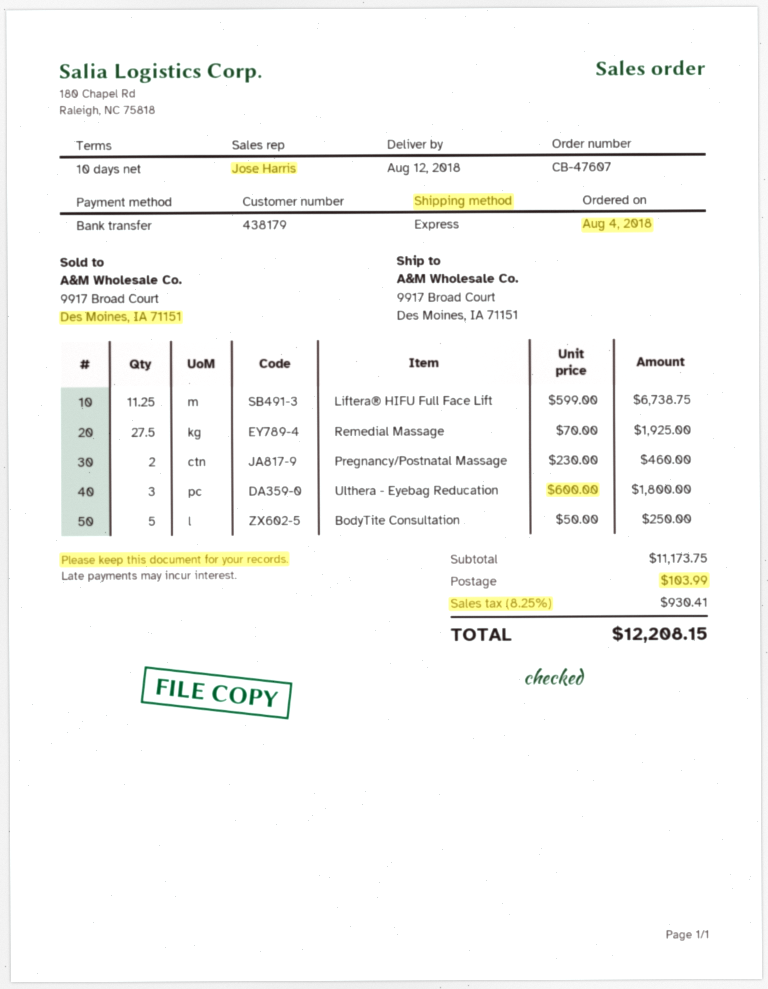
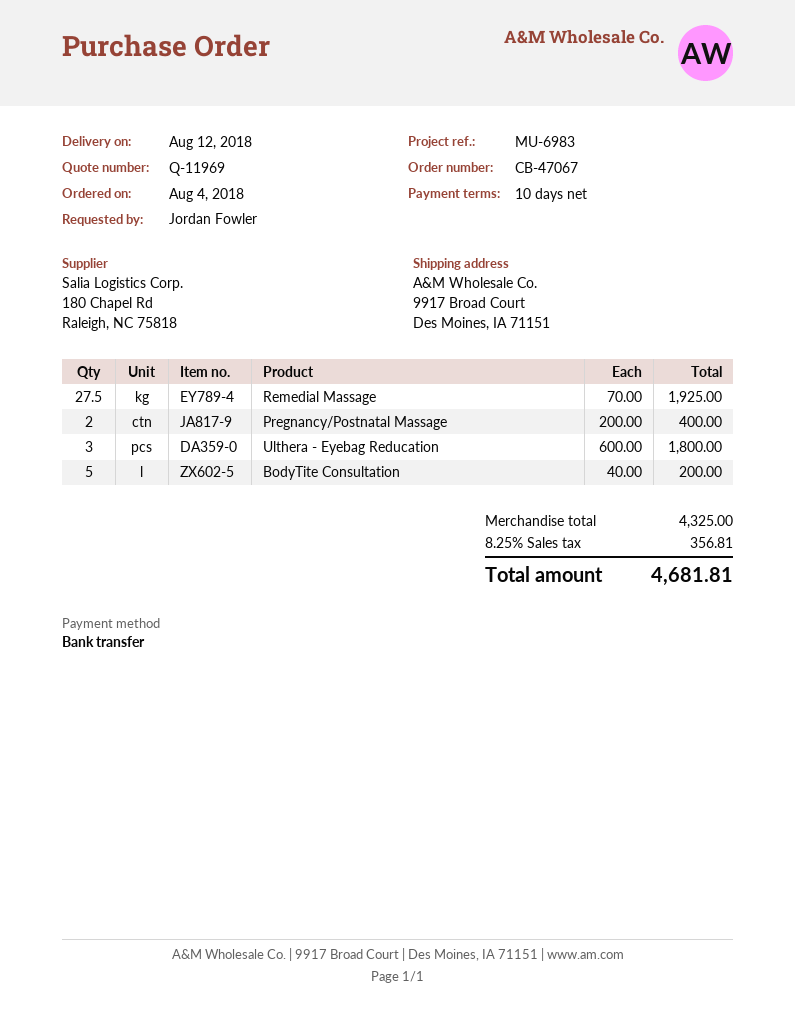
order number: CB-47607 -> CB-47067
Liftera® HIFU Full Face Lift: 11.25 x 599.00 = 6738.75 -> none
Pregnancy/Postnatal Massage: 2 x 230.00 = 460.00 -> 2 x 200.00 = 400.00
BodyTite Consultation: 5 x 50.00 = 250.00 -> 5 x 40.00 = 200.00
subtotal: 11173.75 -> 4325.00
shipping: 103.99 -> none
tax: 8.25% = 930.41 -> 8.25% = 356.81
total: 12208.15 -> 4681.81

